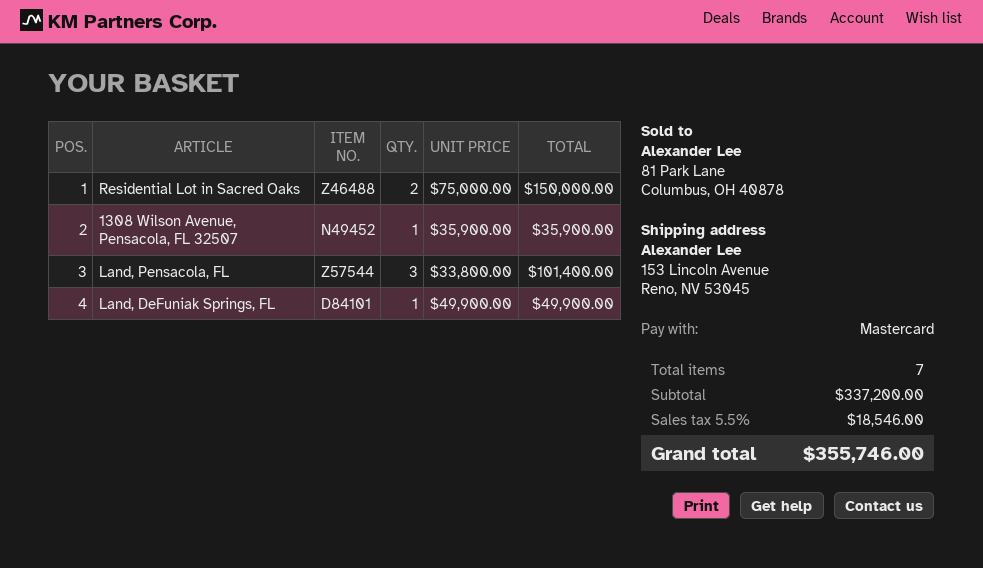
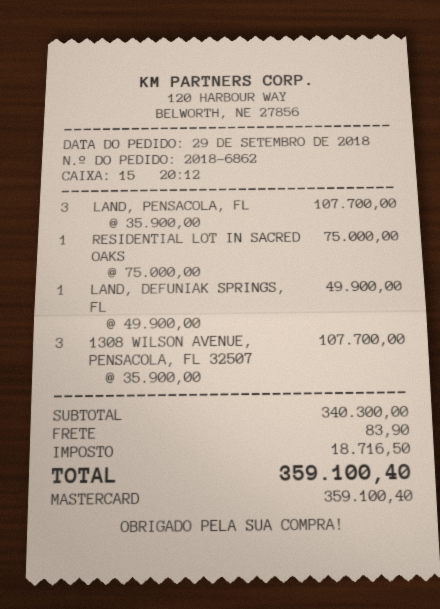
Residential Lot in Sacred Oaks: 2 x 75000.00 = 150000.00 -> 1 x 75000.00 = 75000.00
1308 Wilson Avenue, Pensacola, FL 32507: 1 x 35900.00 = 35900.00 -> 3 x 35900.00 = 107700.00
Land, Pensacola, FL: 3 x 33800.00 = 101400.00 -> 3 x 35900.00 = 107700.00
subtotal: 337200.00 -> 340300.00
shipping: none -> 83.90
tax: 18546.00 -> 18716.50
total: 355746.00 -> 359100.40

